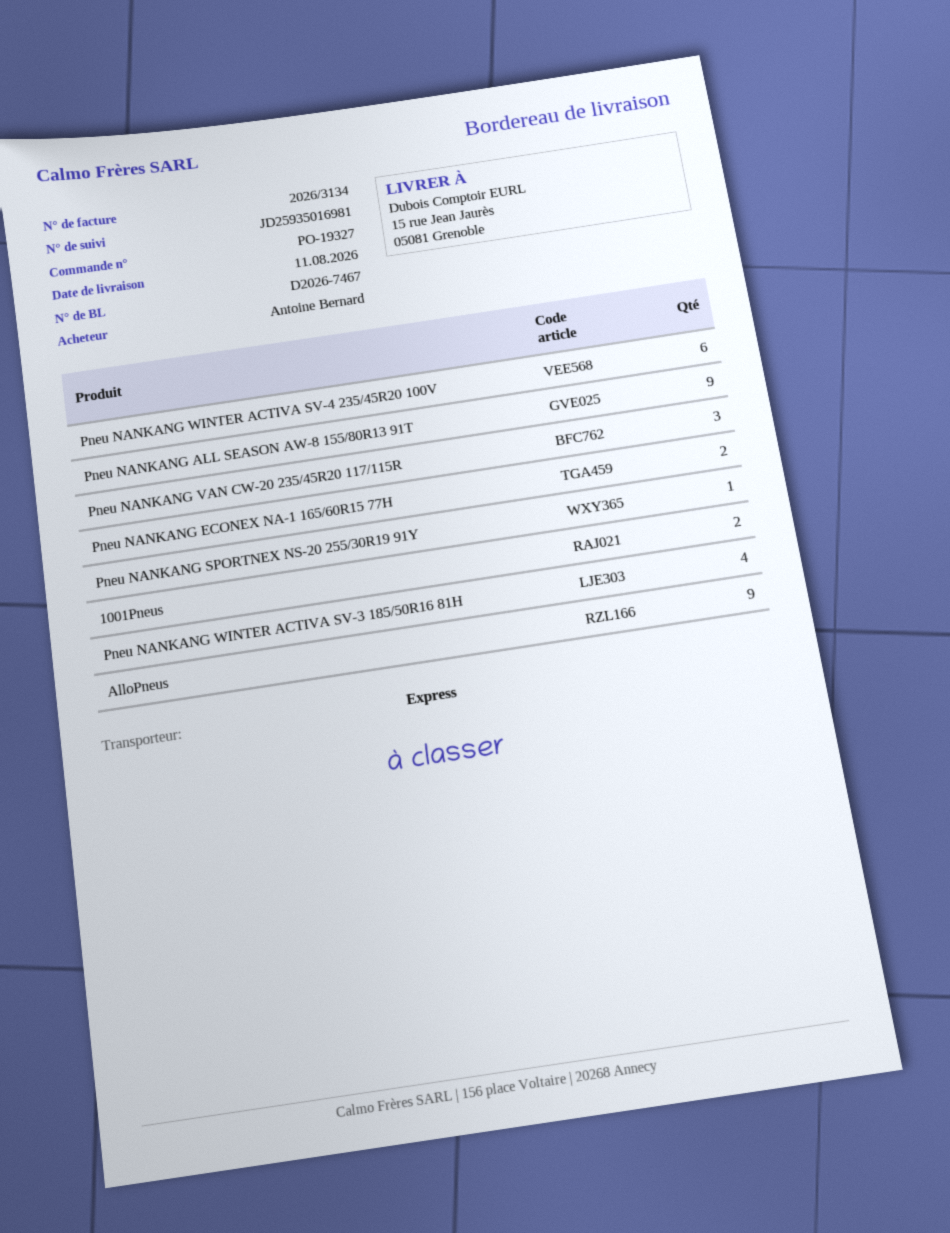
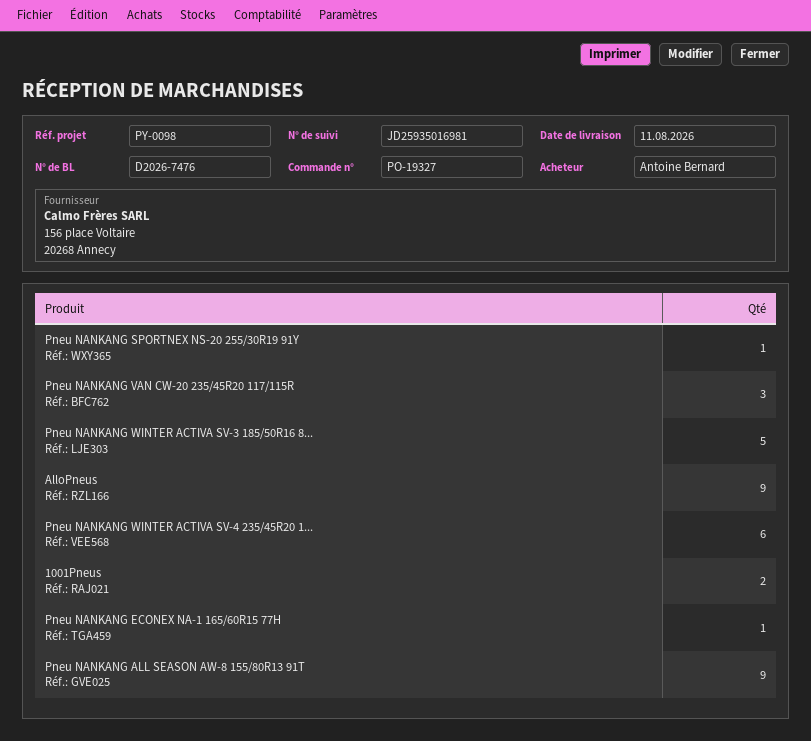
delivery note number: D2026-7467 -> D2026-7476
Pneu NANKANG ECONEX NA-1 165/60R15 77H: 2 -> 1
Pneu NANKANG WINTER ACTIVA SV-3 185/50R16 81H: 4 -> 5

